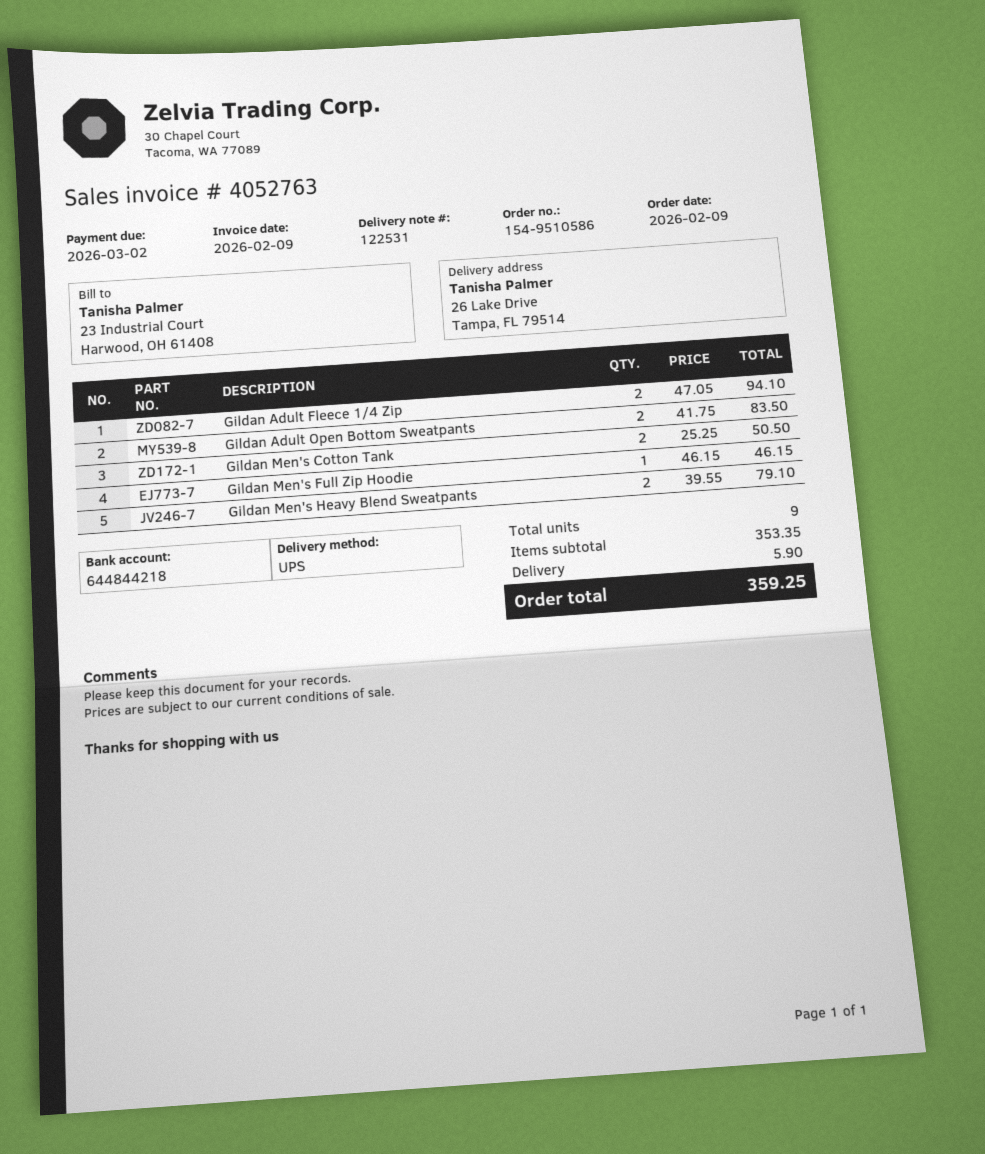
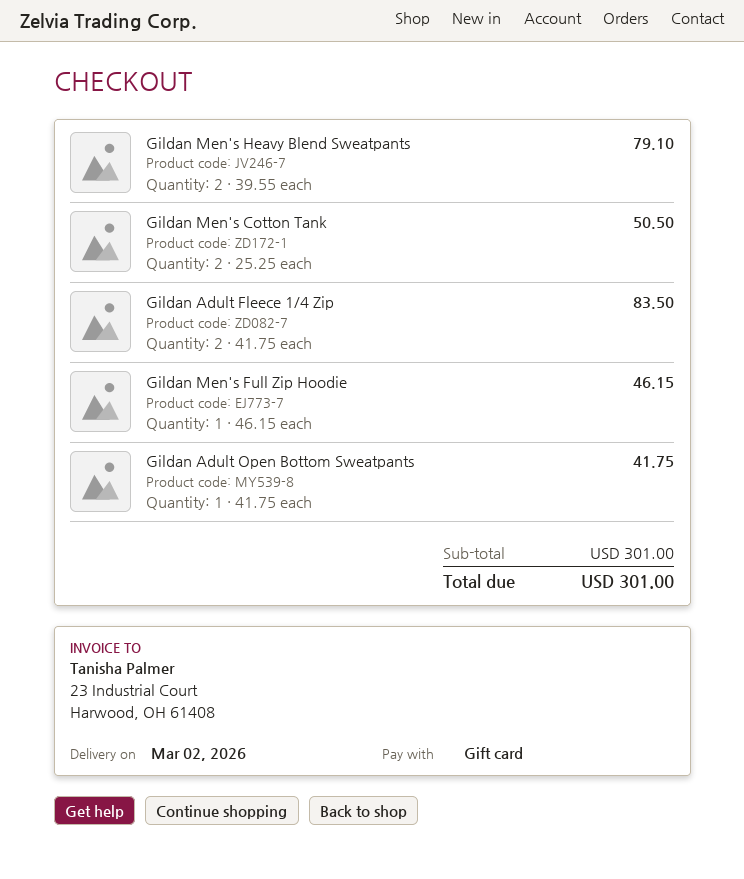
Gildan Adult Fleece 1/4 Zip: 2 x 47.05 = 94.10 -> 2 x 41.75 = 83.50
Gildan Adult Open Bottom Sweatpants: 2 x 41.75 = 83.50 -> 1 x 41.75 = 41.75
subtotal: 353.35 -> 301.00
shipping: 5.90 -> none
total: 359.25 -> 301.00

